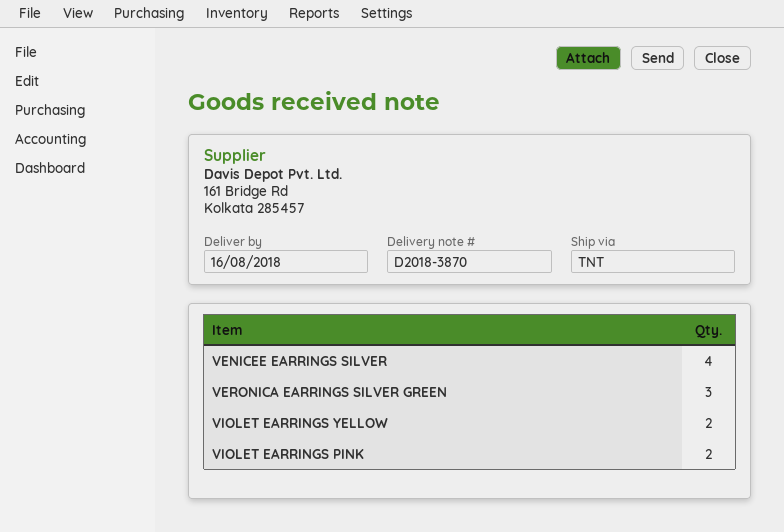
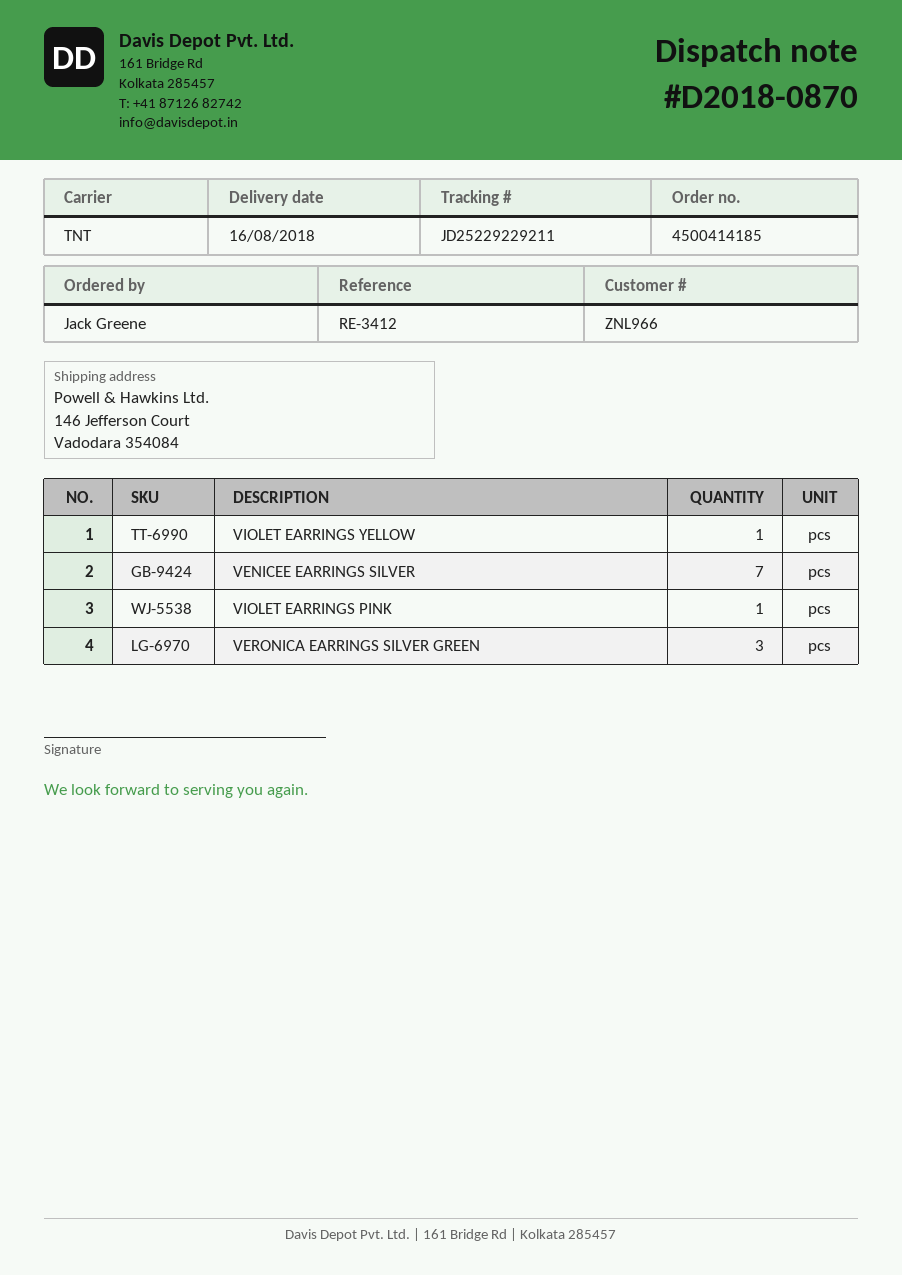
delivery note number: D2018-3870 -> D2018-0870
VENICEE EARRINGS SILVER: 4 -> 7
VIOLET EARRINGS YELLOW: 2 -> 1
VIOLET EARRINGS PINK: 2 -> 1

